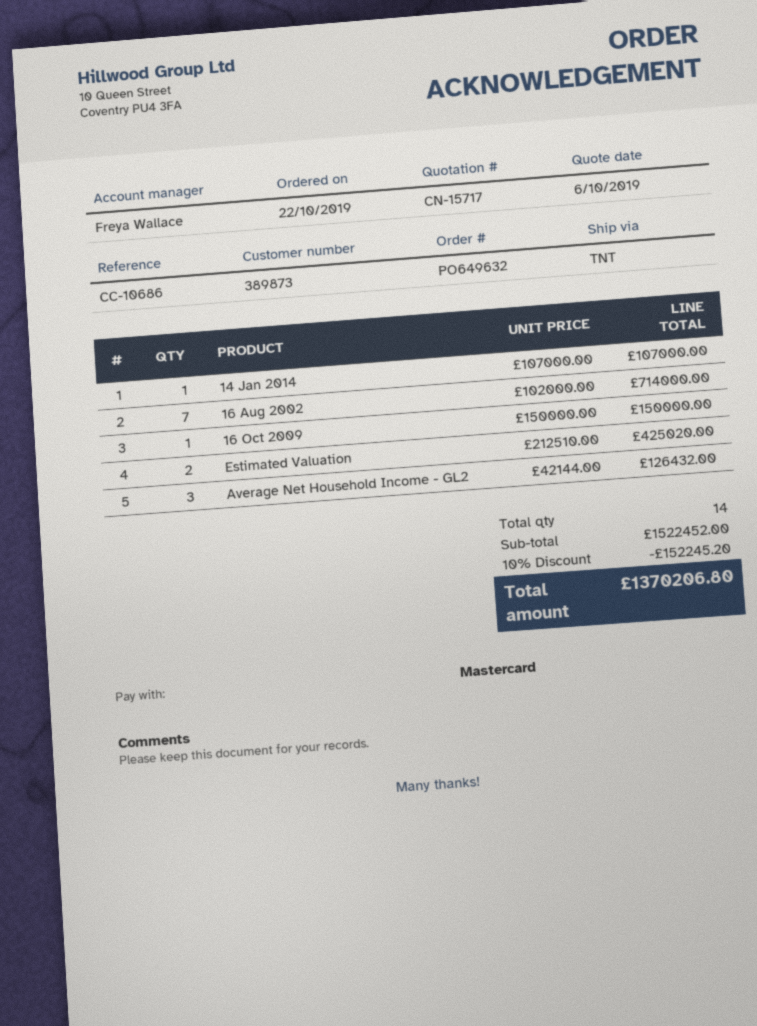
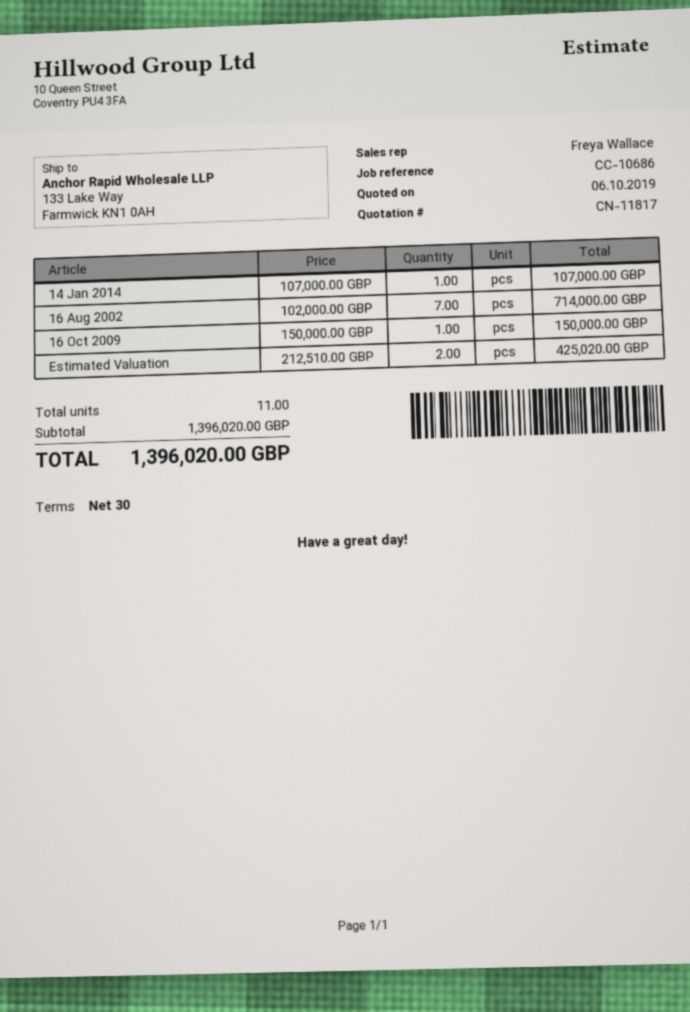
quote number: CN-15717 -> CN-11817
Average Net Household Income - GL2: 3 x 42144.00 = 126432.00 -> none
total quantity: 14 -> 11
subtotal: 1522452.00 -> 1396020.00
discount: 10% = 152245.20 -> none
total: 1370206.80 -> 1396020.00

